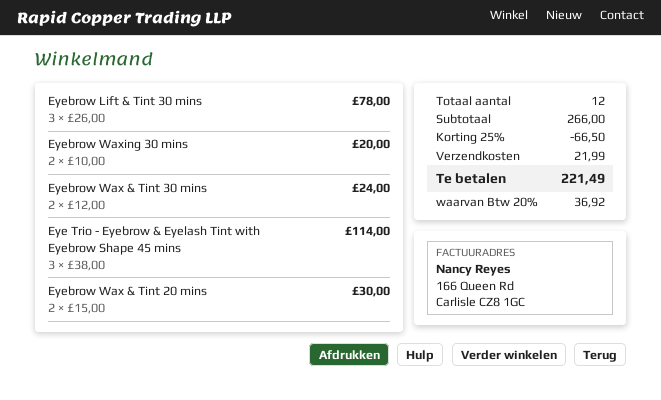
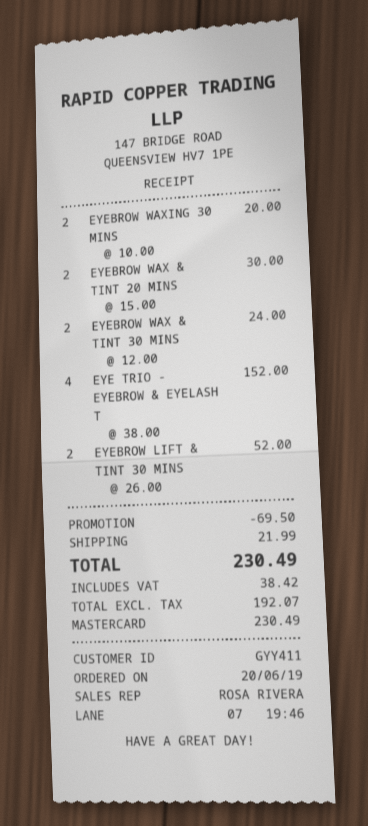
Eyebrow Lift & Tint 30 mins: 3 x 26.00 = 78.00 -> 2 x 26.00 = 52.00
Eye Trio - Eyebrow & Eyelash Tint with Eyebrow Shape 45 mins: 3 x 38.00 = 114.00 -> 4 x 38.00 = 152.00
discount: 66.50 -> 69.50
tax: 36.92 -> 38.42
total: 221.49 -> 230.49

